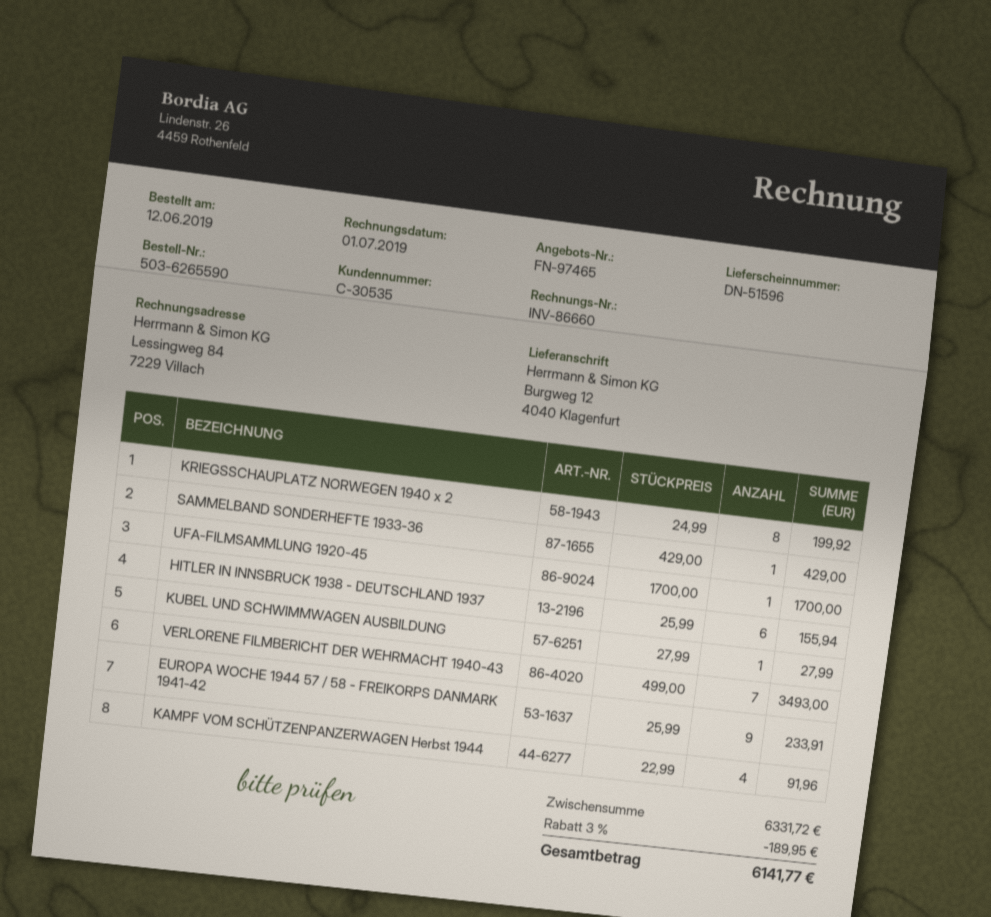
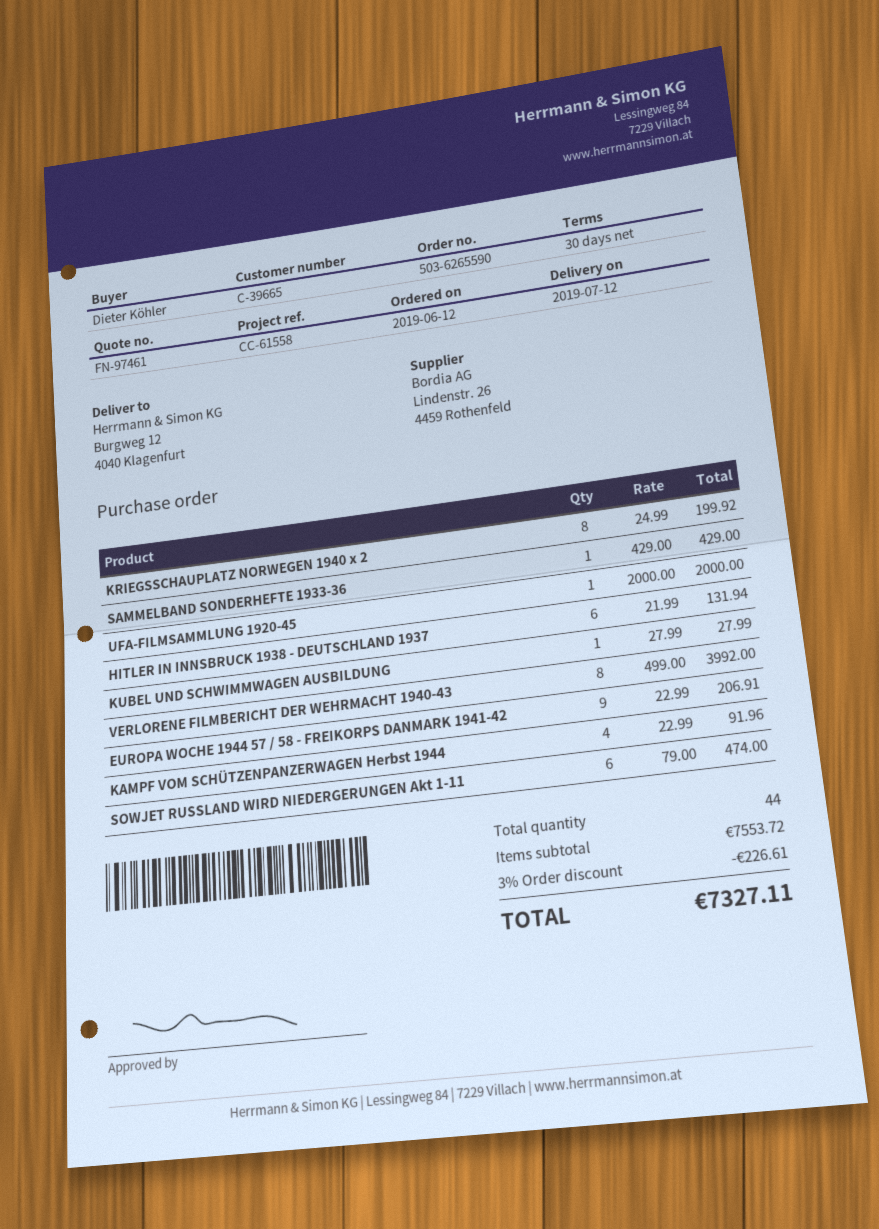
quote number: FN-97465 -> FN-97461
customer number: C-30535 -> C-39665
UFA-FILMSAMMLUNG 1920-45: 1 x 1700.00 = 1700.00 -> 1 x 2000.00 = 2000.00
HITLER IN INNSBRUCK 1938 - DEUTSCHLAND 1937: 6 x 25.99 = 155.94 -> 6 x 21.99 = 131.94
VERLORENE FILMBERICHT DER WEHRMACHT 1940-43: 7 x 499.00 = 3493.00 -> 8 x 499.00 = 3992.00
EUROPA WOCHE 1944 57 / 58 - FREIKORPS DANMARK 1941-42: 9 x 25.99 = 233.91 -> 9 x 22.99 = 206.91
SOWJET RUSSLAND WIRD NIEDERGERUNGEN Akt 1-11: none -> 6 x 79.00 = 474.00
subtotal: 6331.72 -> 7553.72
discount: 3% = 189.95 -> 3% = 226.61
total: 6141.77 -> 7327.11

